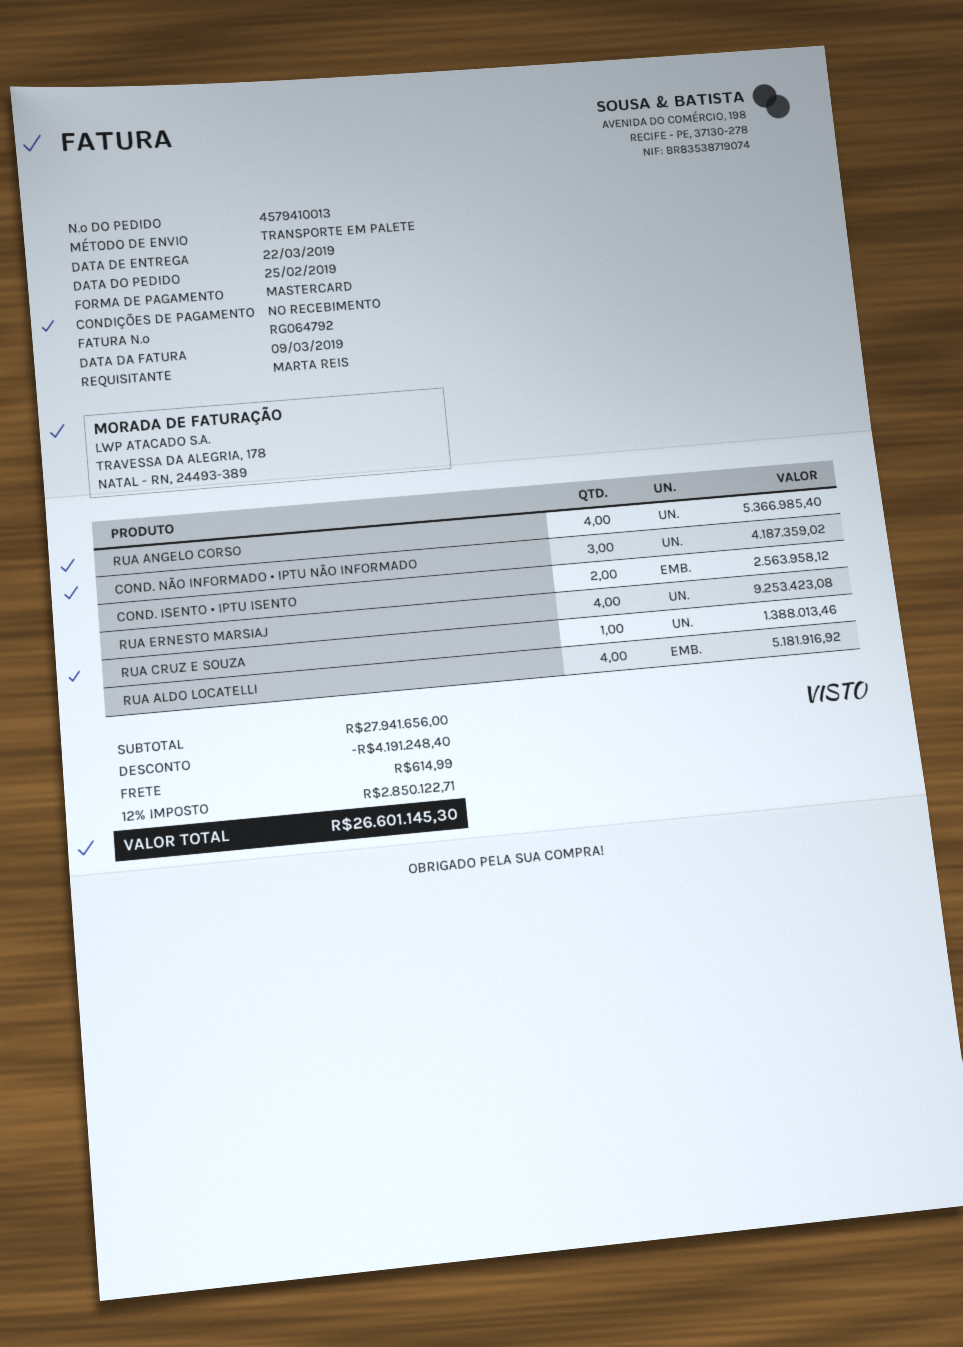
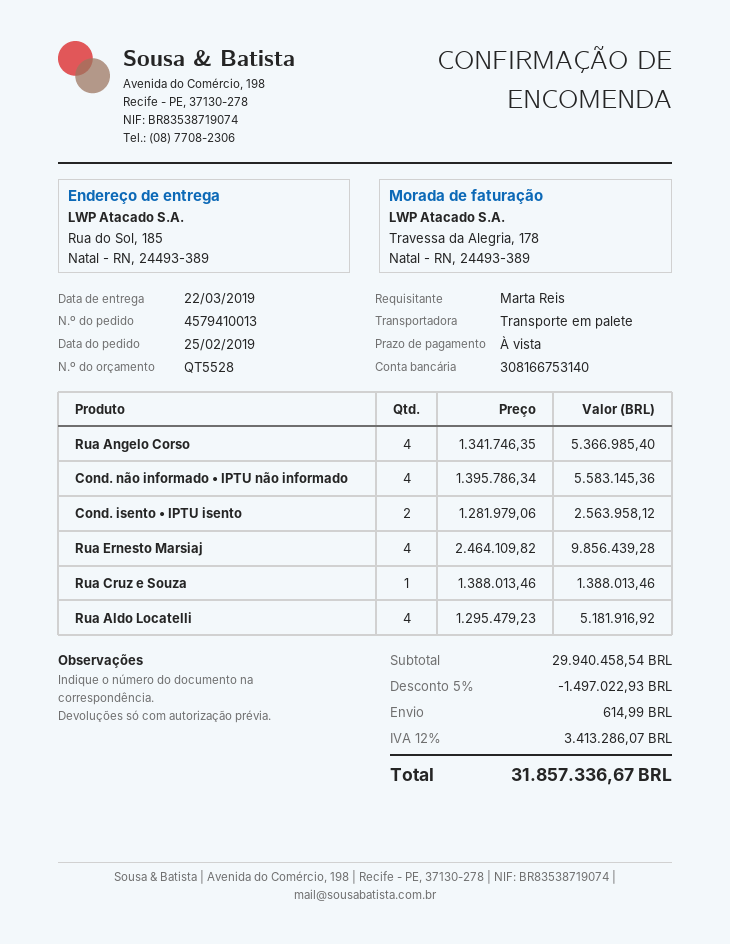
COND. NÃO INFORMADO • IPTU NÃO INFORMADO: 3 for 4187359.02 -> 4 for 5583145.36
RUA ERNESTO MARSIAJ: 4 for 9253423.08 -> 4 for 9856439.28
subtotal: 27941656.00 -> 29940458.54
discount: 4191248.40 -> 1497022.93
tax: 12% = 2850122.71 -> 12% = 3413286.07
total: 26601145.30 -> 31857336.67

